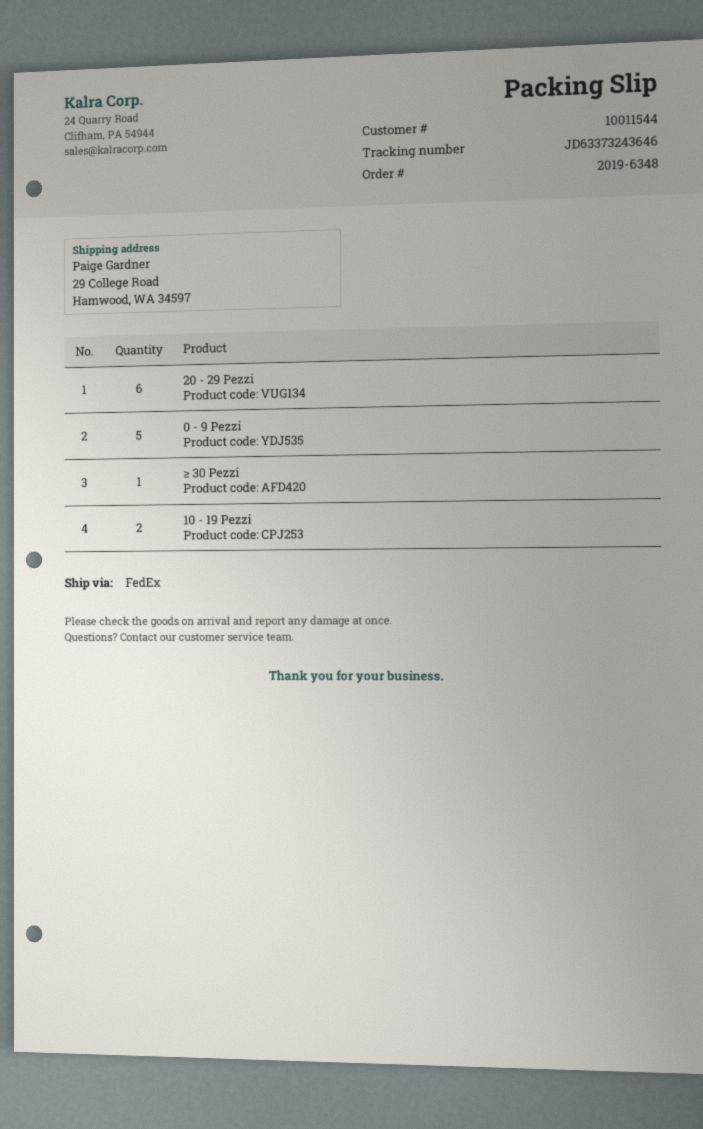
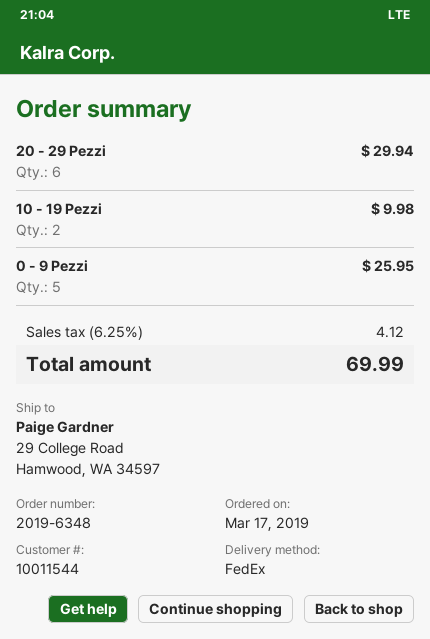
≥ 30 Pezzi: 1 -> none

